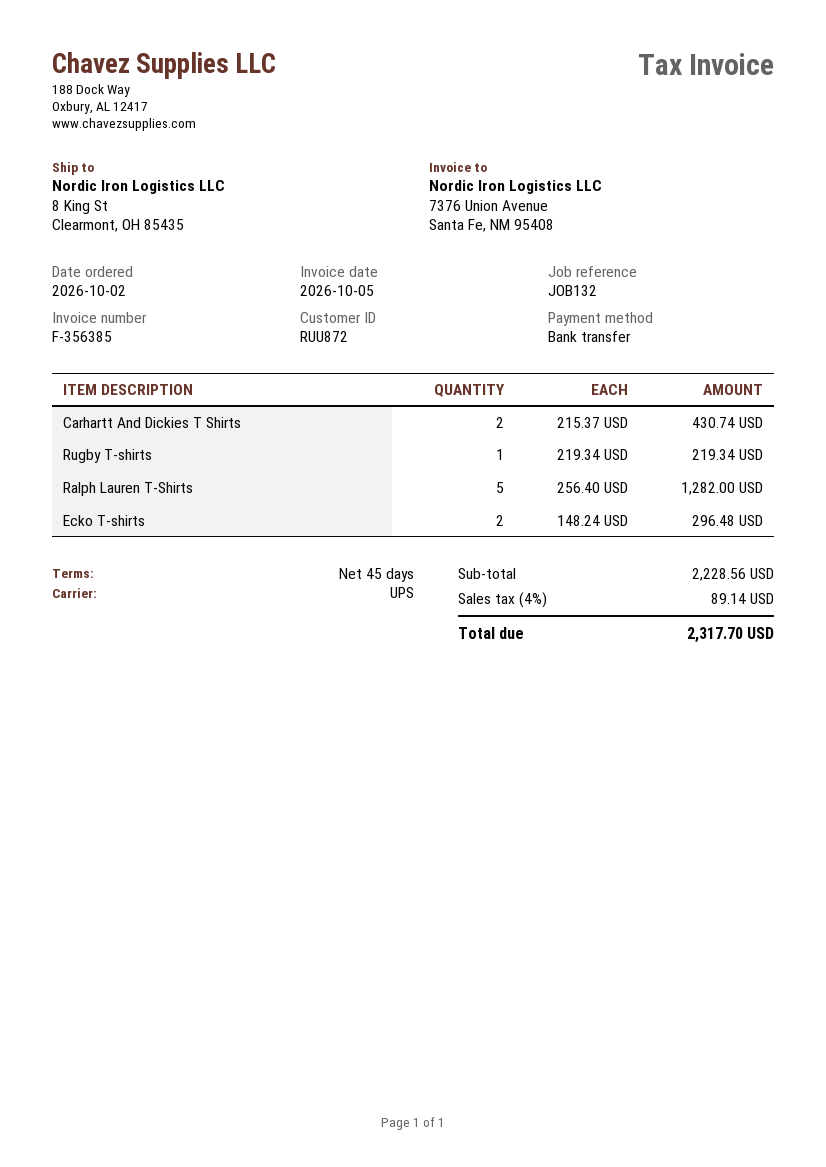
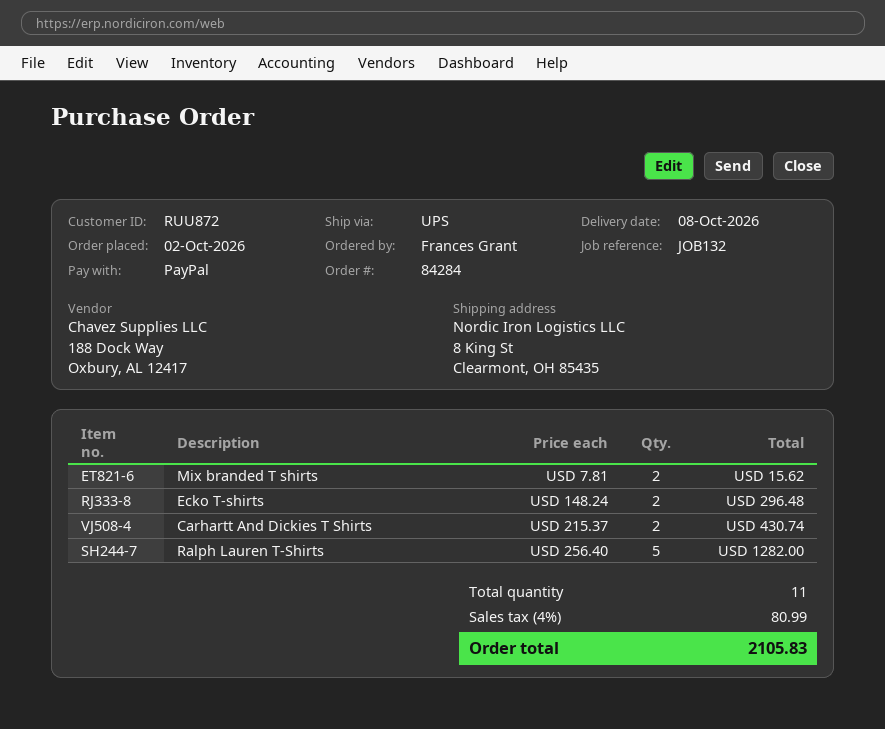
payment method: bank transfer -> PayPal
Rugby T-shirts: 1 x 219.34 = 219.34 -> none
Mix branded T shirts: none -> 2 x 7.81 = 15.62
tax: 4% = 89.14 -> 4% = 80.99
total: 2317.70 -> 2105.83

